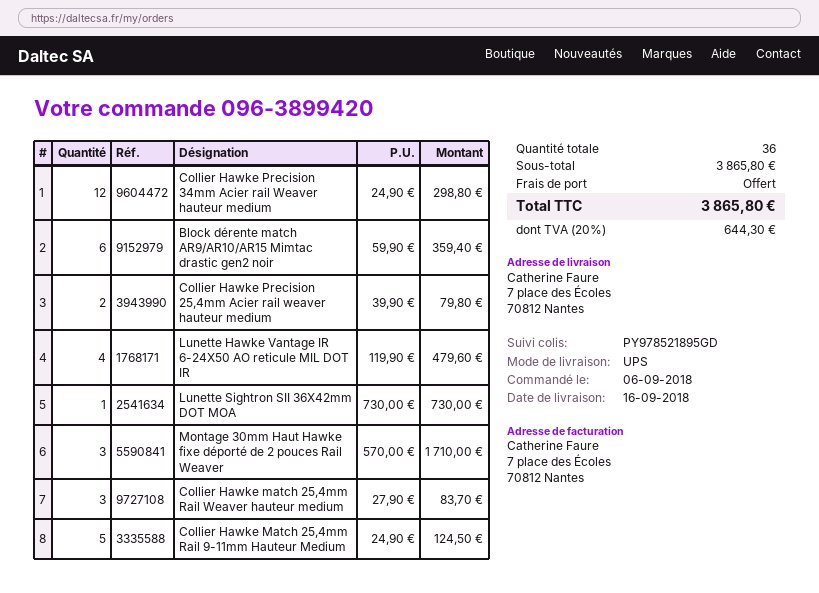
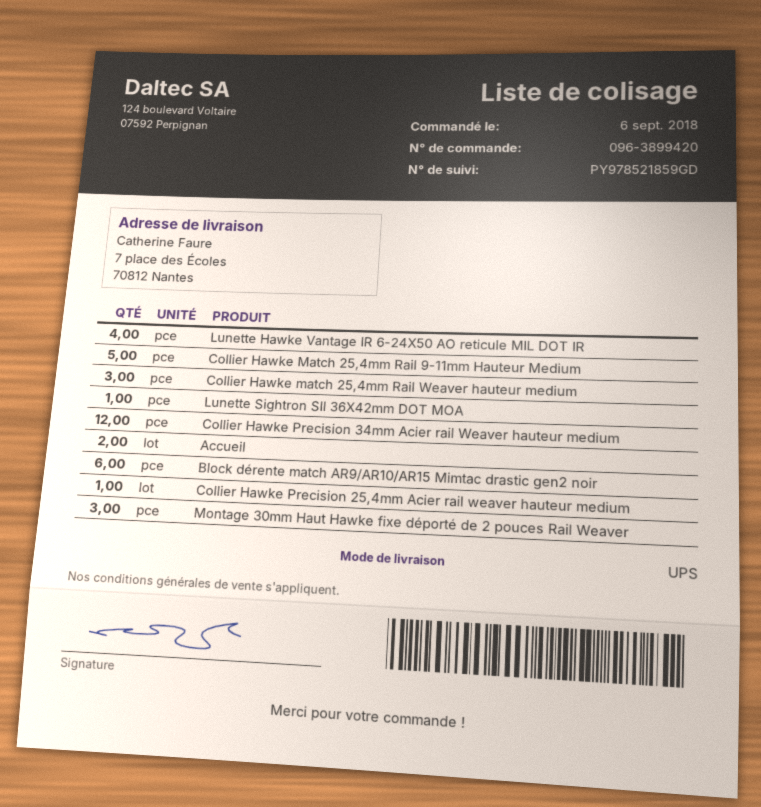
tracking number: PY978521895GD -> PY978521859GD
Collier Hawke Precision 25,4mm Acier rail weaver hauteur medium: 2 -> 1
Accueil: none -> 2

